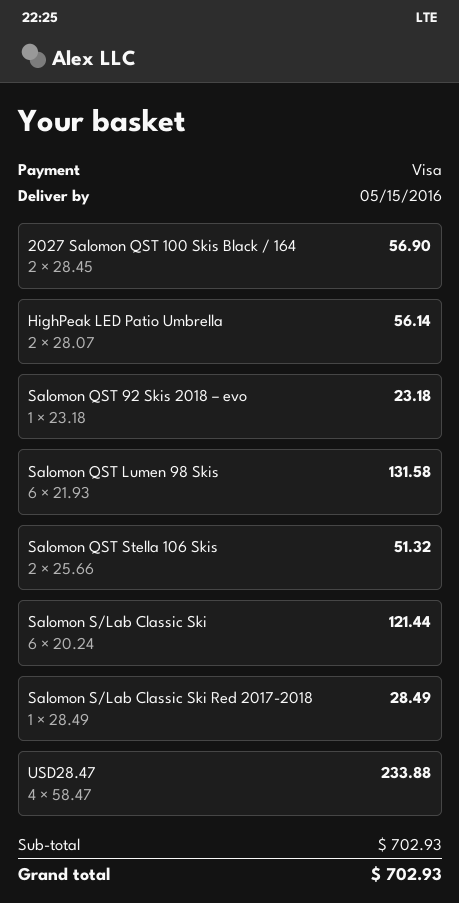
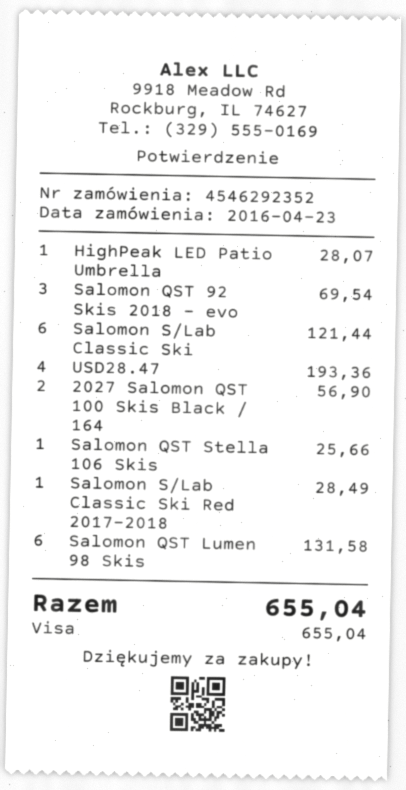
HighPeak LED Patio Umbrella: 2 for 56.14 -> 1 for 28.07
Salomon QST 92 Skis 2018 – evo: 1 for 23.18 -> 3 for 69.54
Salomon QST Stella 106 Skis: 2 for 51.32 -> 1 for 25.66
USD28.47: 4 for 233.88 -> 4 for 193.36
total: 702.93 -> 655.04

